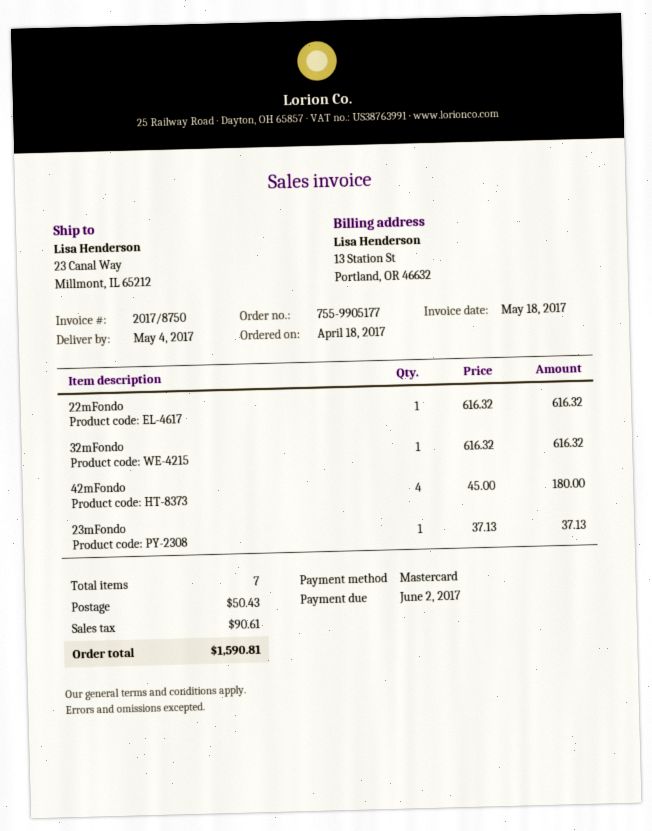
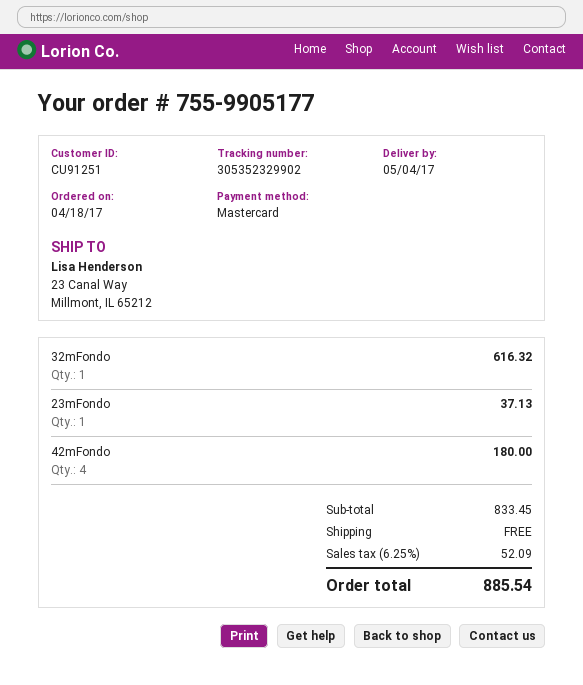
22mFondo: 1 for 616.32 -> none
shipping: 50.43 -> 0.00
tax: 90.61 -> 52.09
total: 1590.81 -> 885.54

